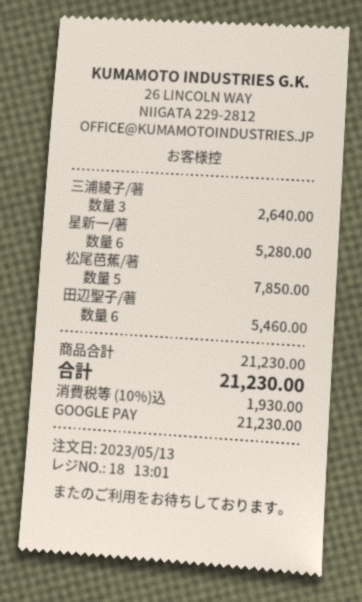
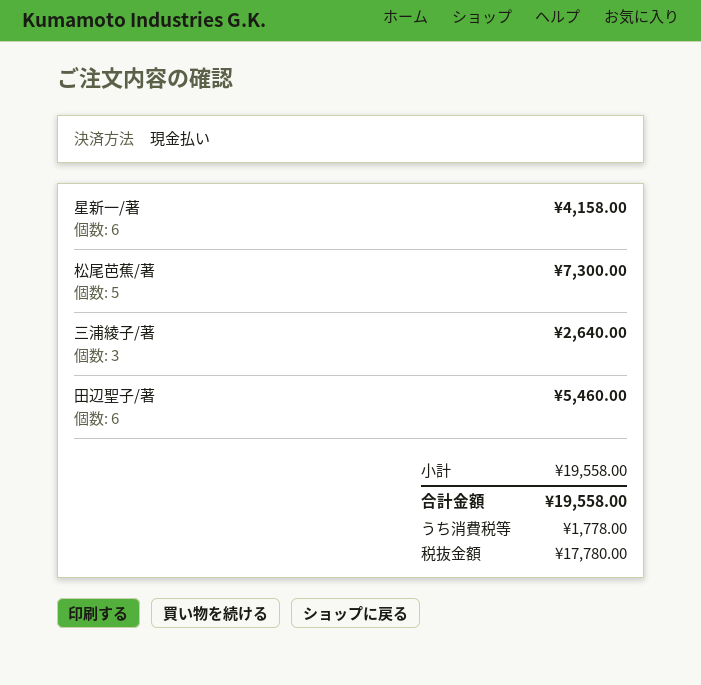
payment method: Google Pay -> cash
星新一/著: 6 for 5280.00 -> 6 for 4158.00
松尾芭蕉/著: 5 for 7850.00 -> 5 for 7300.00
subtotal: 21230.00 -> 19558.00
tax: 1930.00 -> 1778.00
total: 21230.00 -> 19558.00

